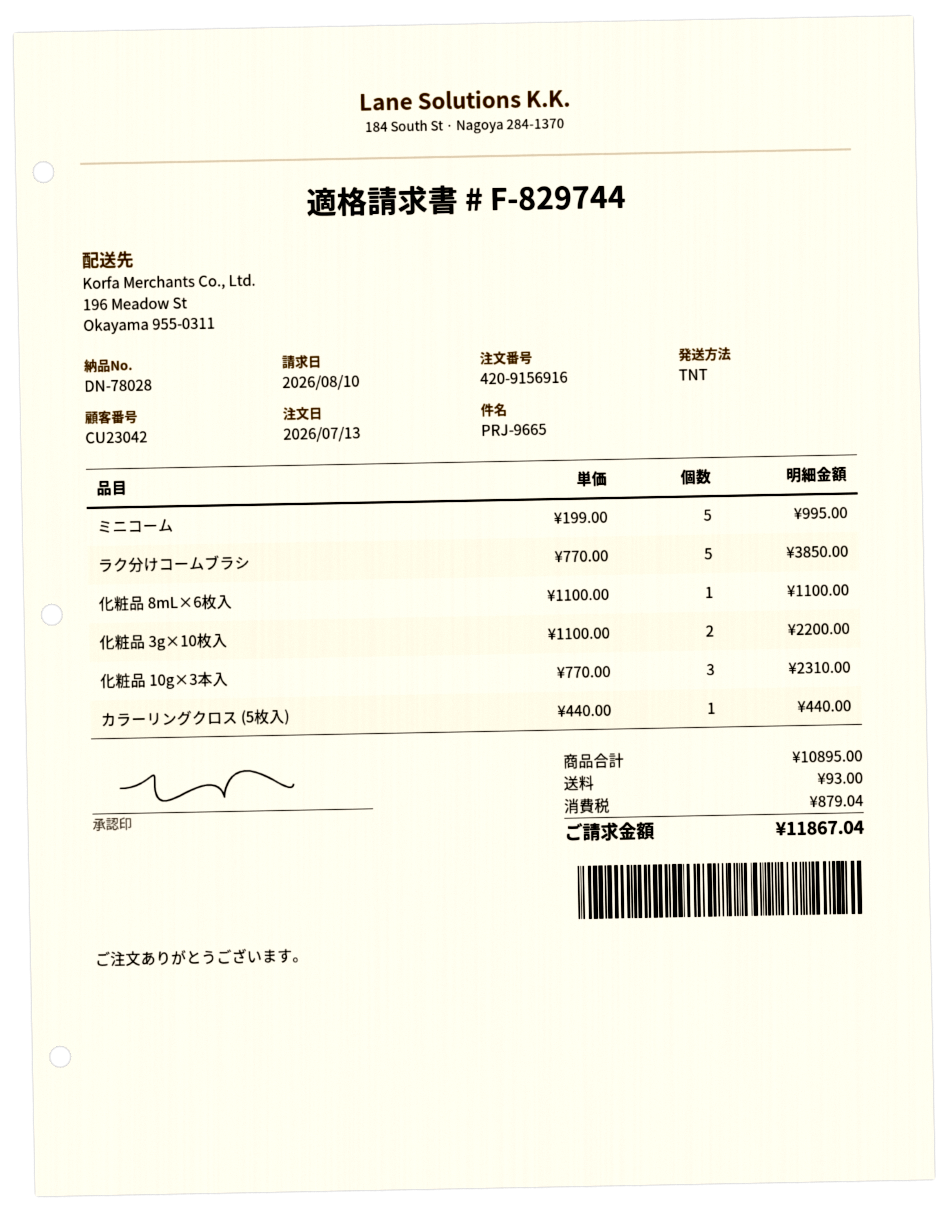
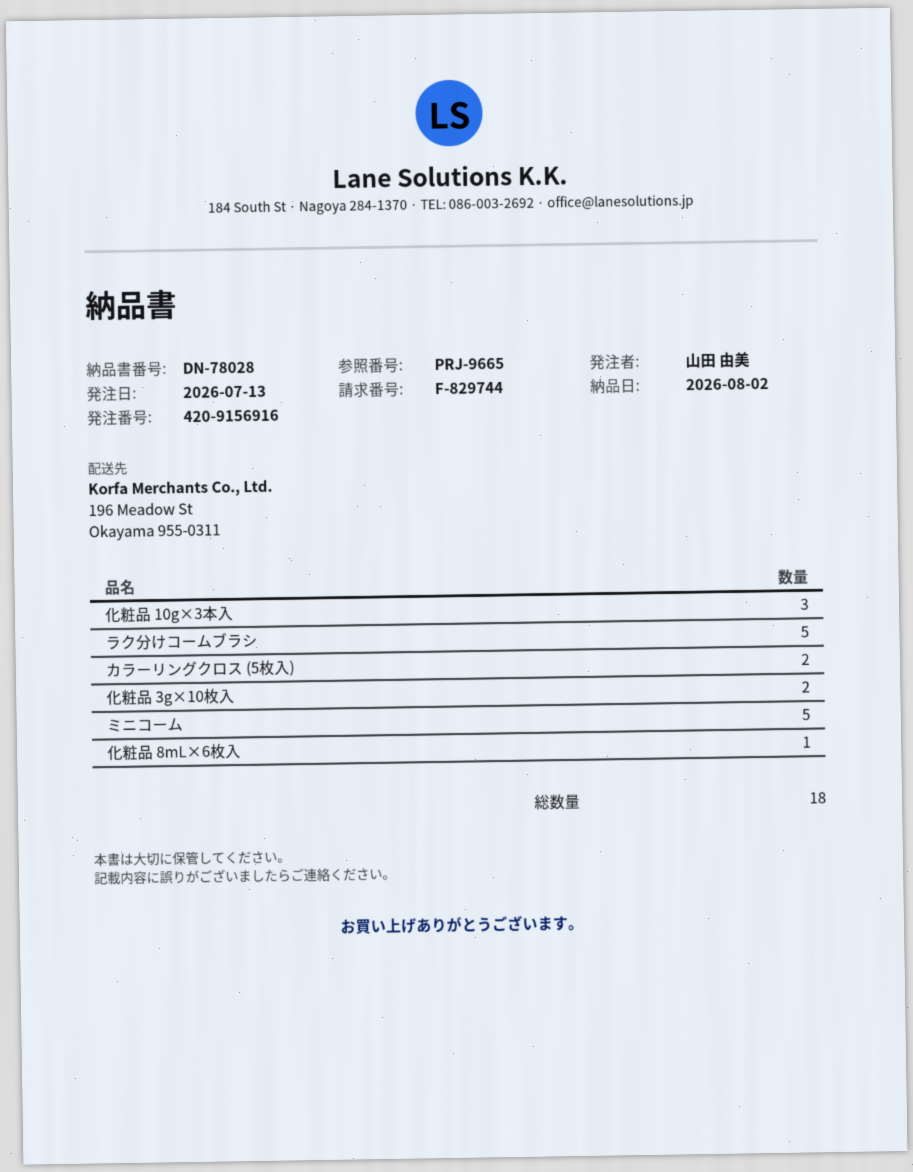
カラーリングクロス (5枚入): 1 -> 2

